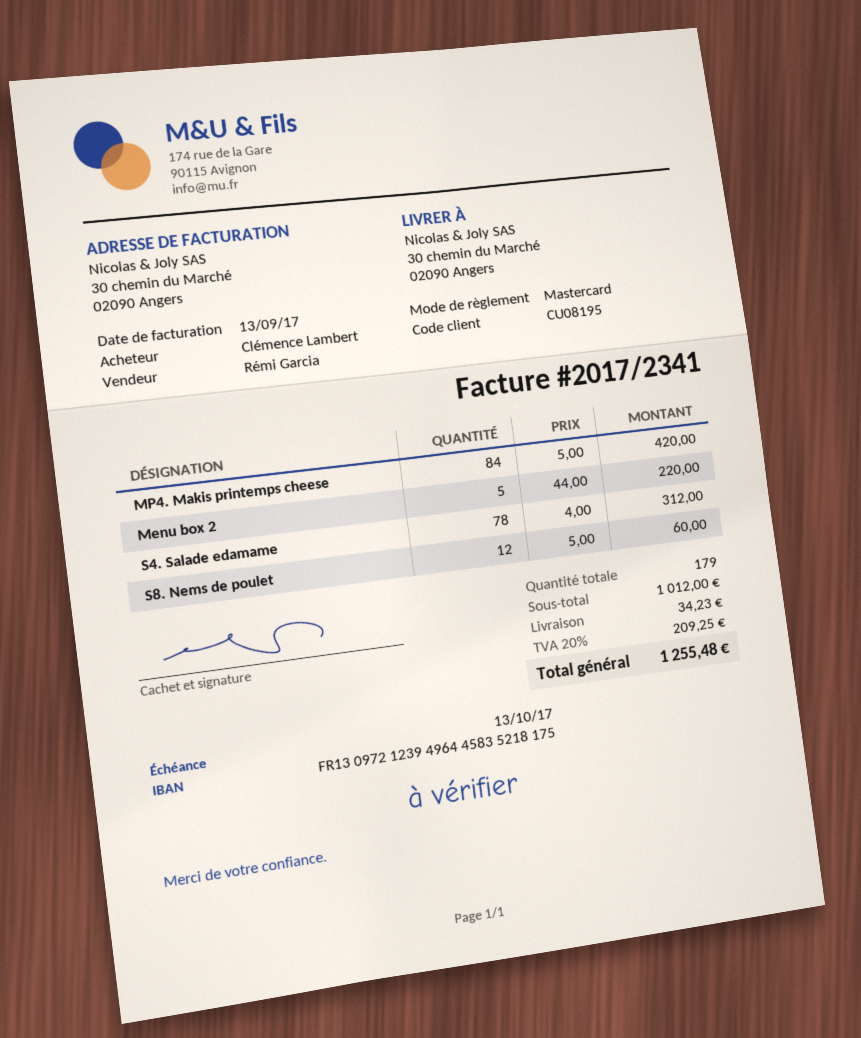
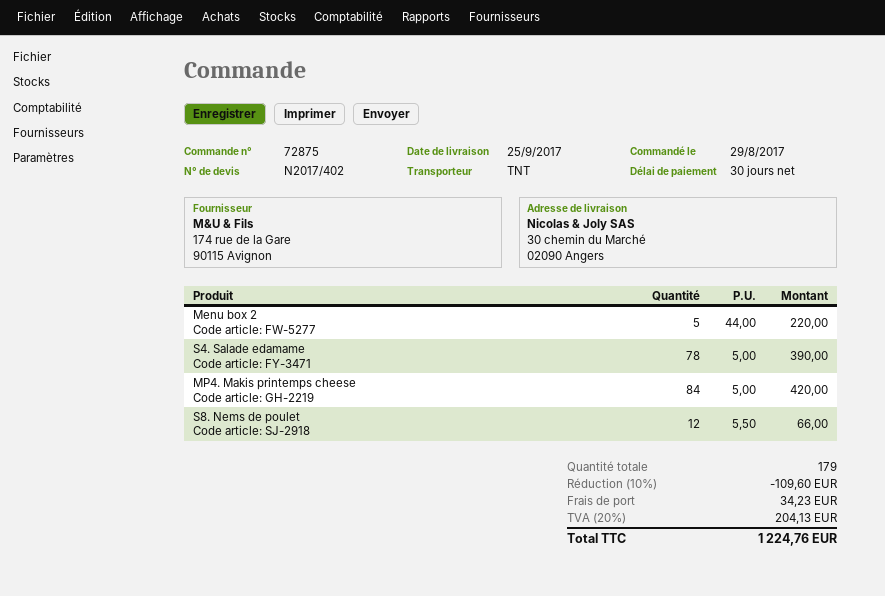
S4. Salade edamame: 78 x 4.00 = 312.00 -> 78 x 5.00 = 390.00
S8. Nems de poulet: 12 x 5.00 = 60.00 -> 12 x 5.50 = 66.00
discount: none -> 10% = 109.60
tax: 20% = 209.25 -> 20% = 204.13
total: 1255.48 -> 1224.76

